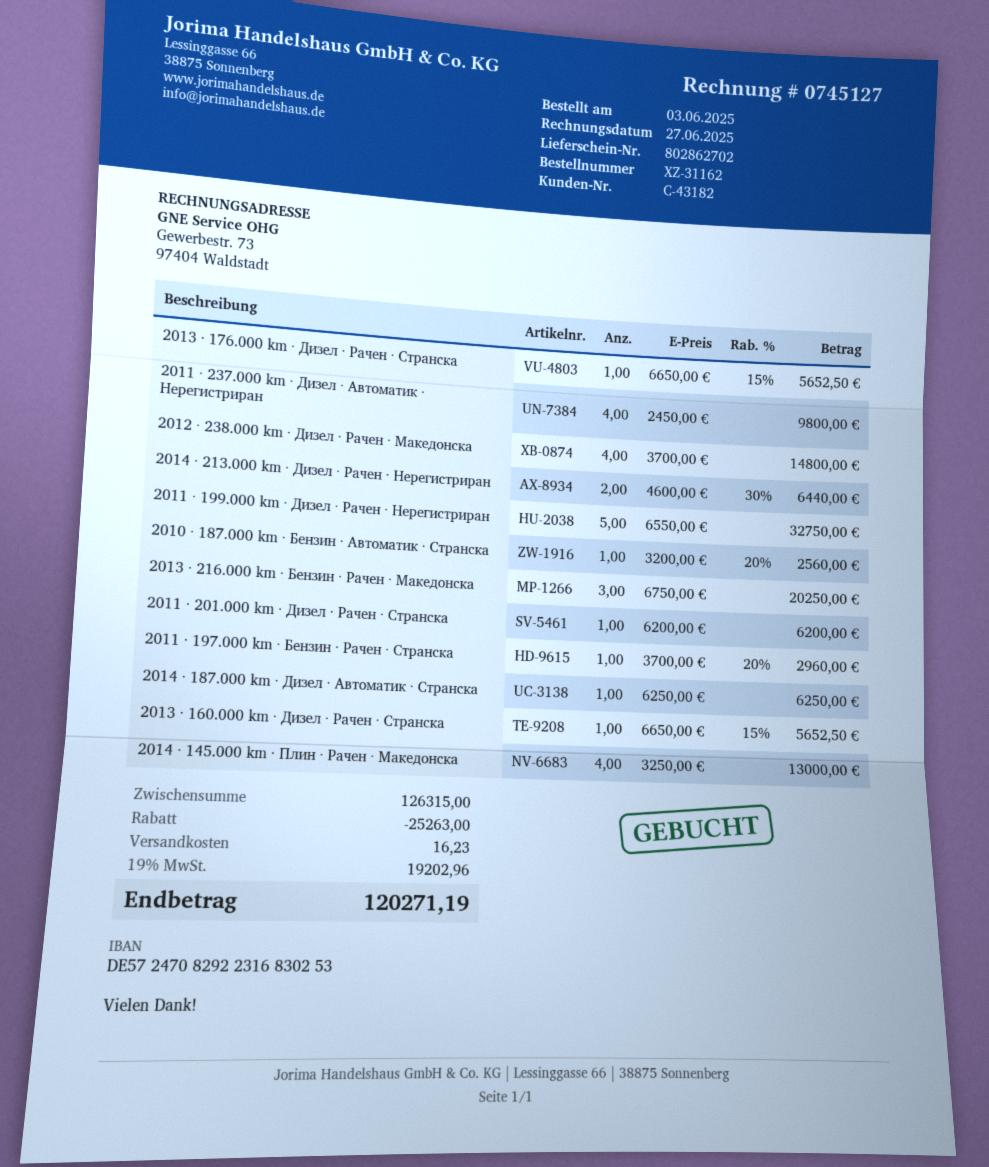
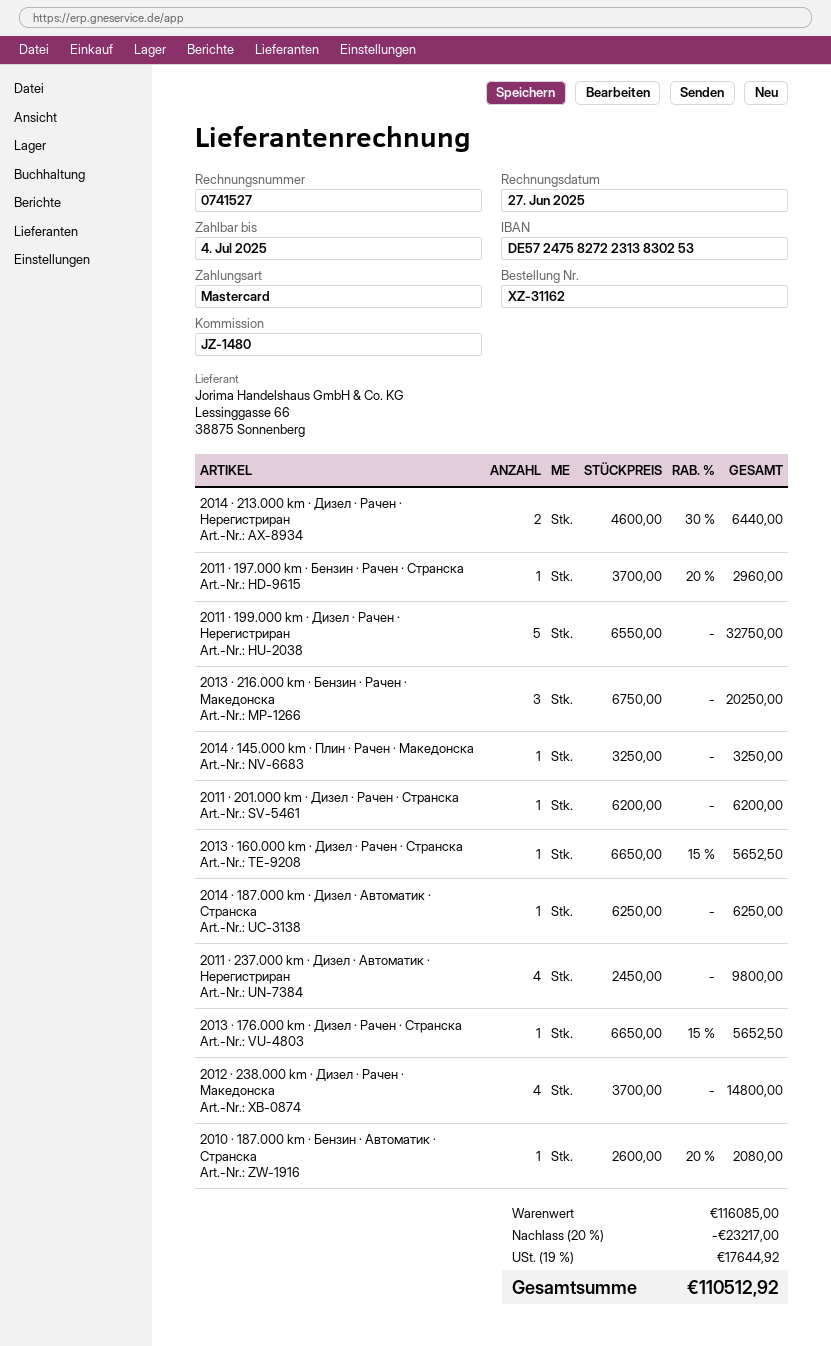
invoice number: 0745127 -> 0741527
bank account: DE57247082922316830253 -> DE57247582722313830253
2010 · 187.000 km · Бензин · Автоматик · Странска: 1 x 3200.00 - 20% = 2560.00 -> 1 x 2600.00 - 20% = 2080.00
2014 · 145.000 km · Плин · Рачен · Македонска: 4 x 3250.00 = 13000.00 -> 1 x 3250.00 = 3250.00
subtotal: 126315.00 -> 116085.00
discount: 25263.00 -> 23217.00
shipping: 16.23 -> none
tax: 19% = 19202.96 -> 19% = 17644.92
total: 120271.19 -> 110512.92

